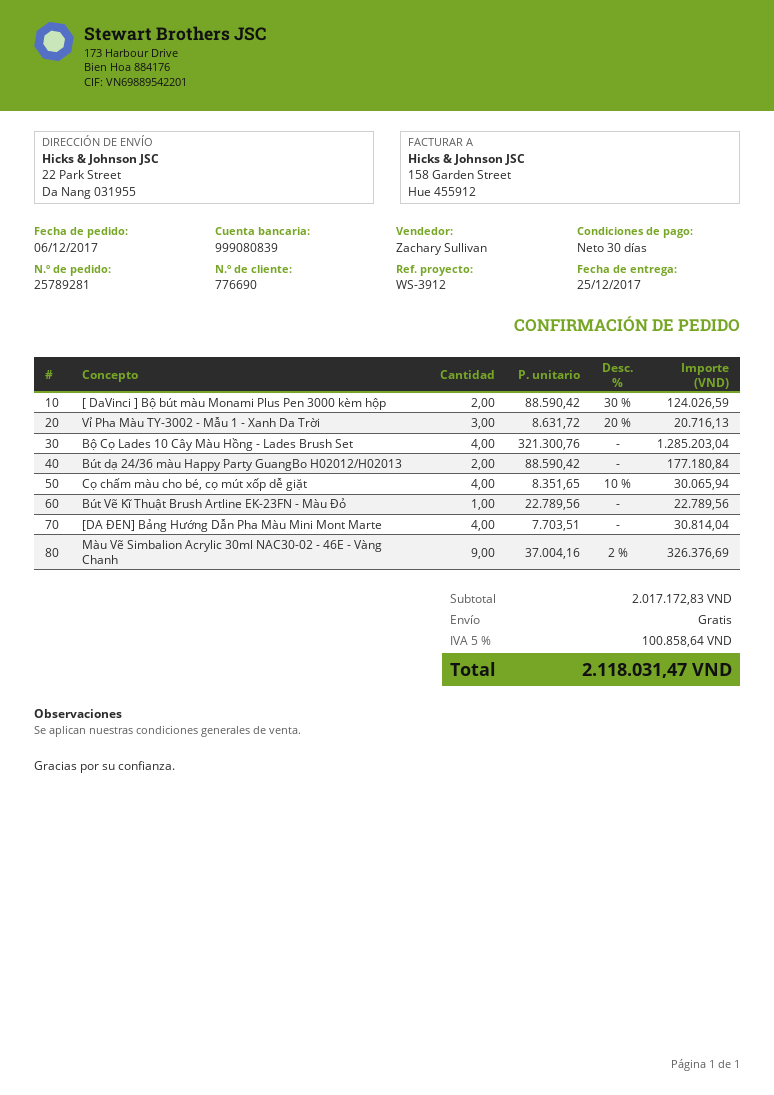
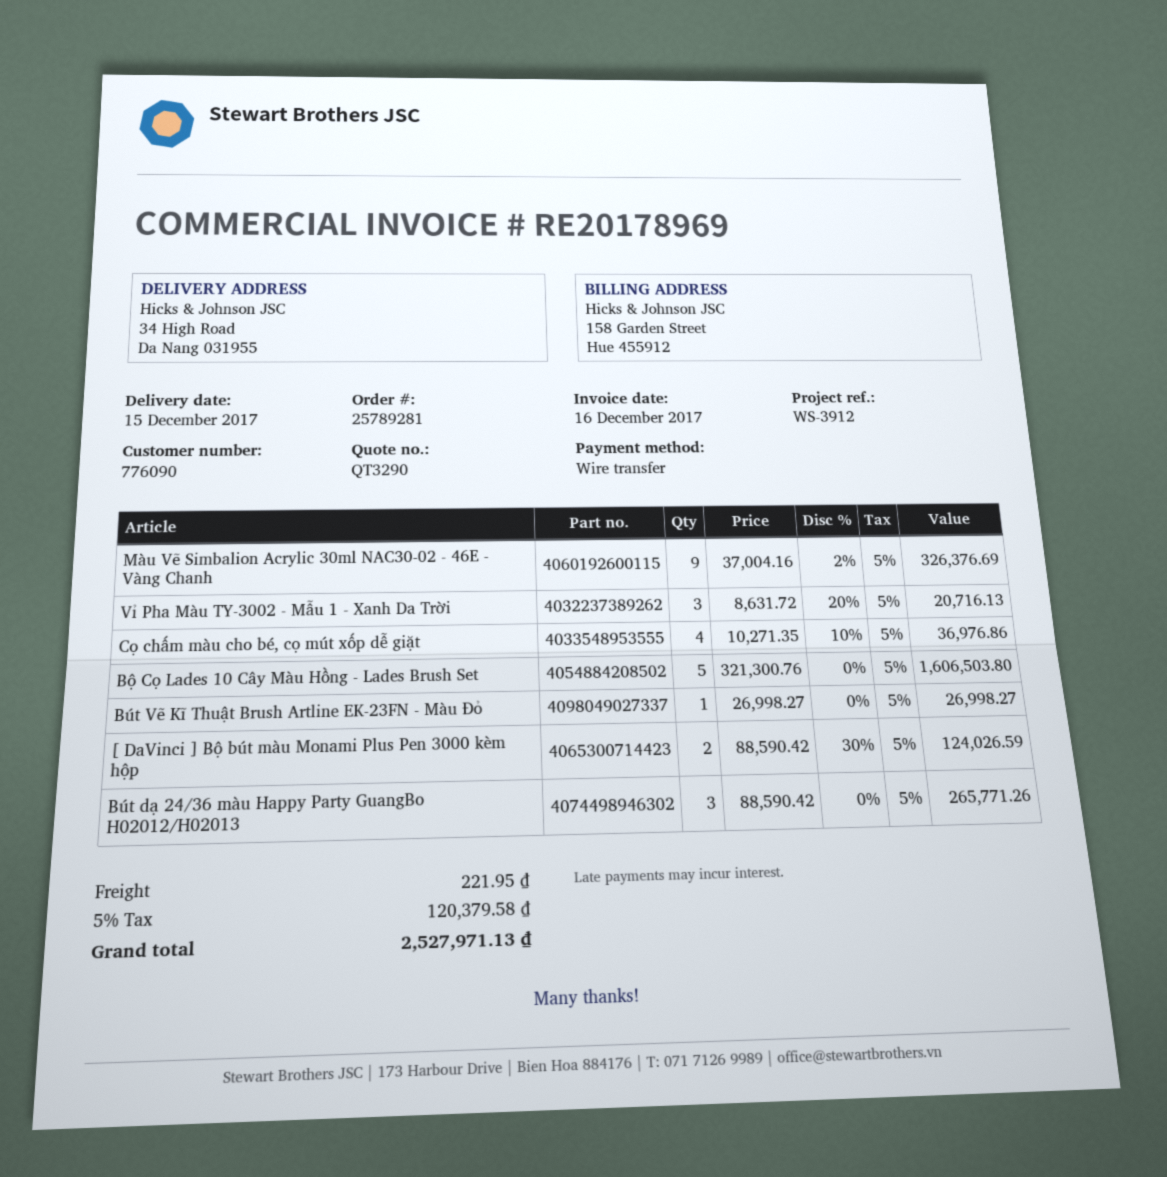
delivery date: 2017-12-25 -> 2017-12-15
customer number: 776690 -> 776090
ship to: 22 Park Street, Da Nang 031955 -> 34 High Road, Da Nang 031955
Bộ Cọ Lades 10 Cây Màu Hồng - Lades Brush Set: 4 x 321300.76 = 1285203.04 -> 5 x 321300.76 = 1606503.80
Bút dạ 24/36 màu Happy Party GuangBo H02012/H02013: 2 x 88590.42 = 177180.84 -> 3 x 88590.42 = 265771.26
Cọ chấm màu cho bé, cọ mút xốp dễ giặt: 4 x 8351.65 - 10% = 30065.94 -> 4 x 10271.35 - 10% = 36976.86
Bút Vẽ Kĩ Thuật Brush Artline EK-23FN - Màu Đỏ: 1 x 22789.56 = 22789.56 -> 1 x 26998.27 = 26998.27
[DA ĐEN] Bảng Hướng Dẫn Pha Màu Mini Mont Marte: 4 x 7703.51 = 30814.04 -> none
shipping: 0.00 -> 221.95
tax: 5% = 100858.64 -> 5% = 120379.58
total: 2118031.47 -> 2527971.13

